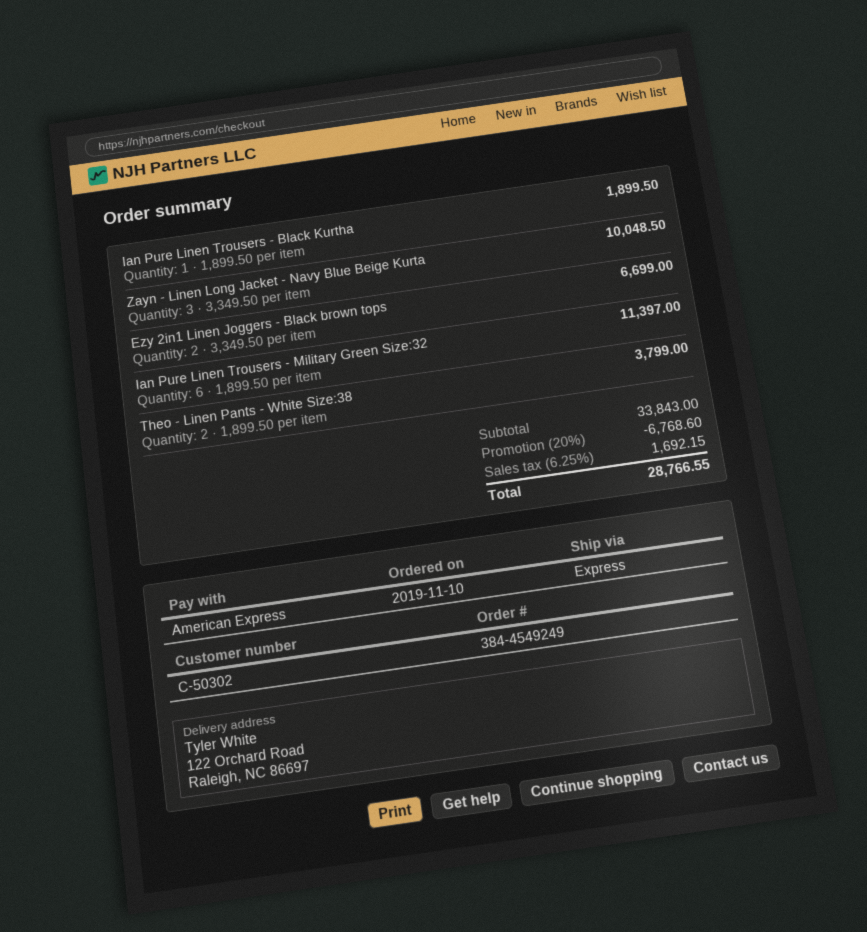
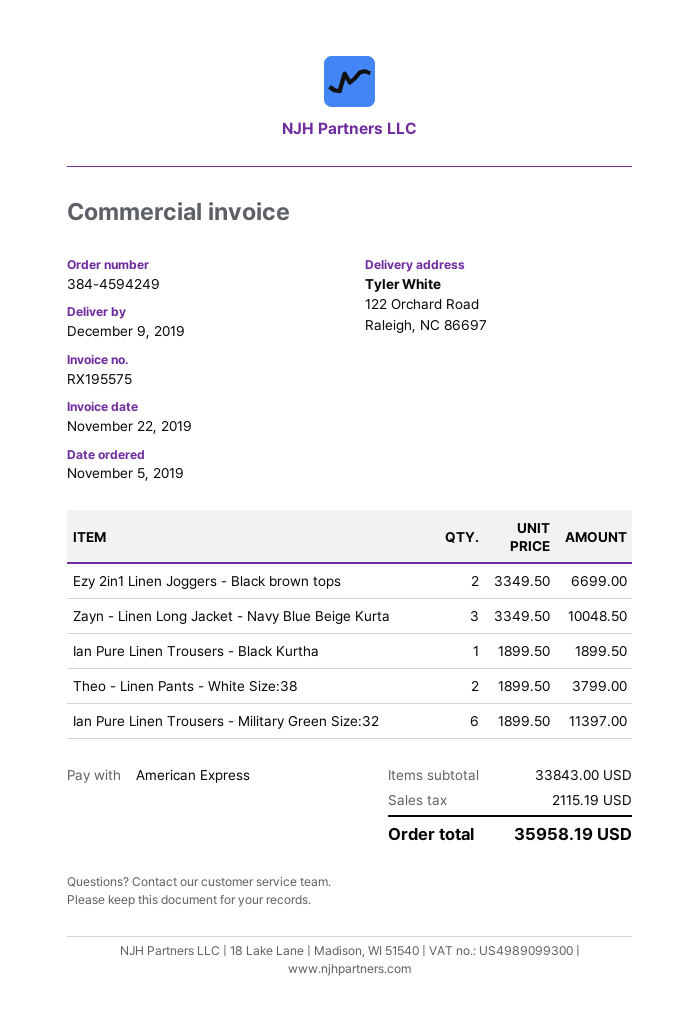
order number: 384-4549249 -> 384-4594249
order date: 2019-11-10 -> 2019-11-05
discount: 20% = 6768.60 -> none
tax: 1692.15 -> 2115.19
total: 28766.55 -> 35958.19

